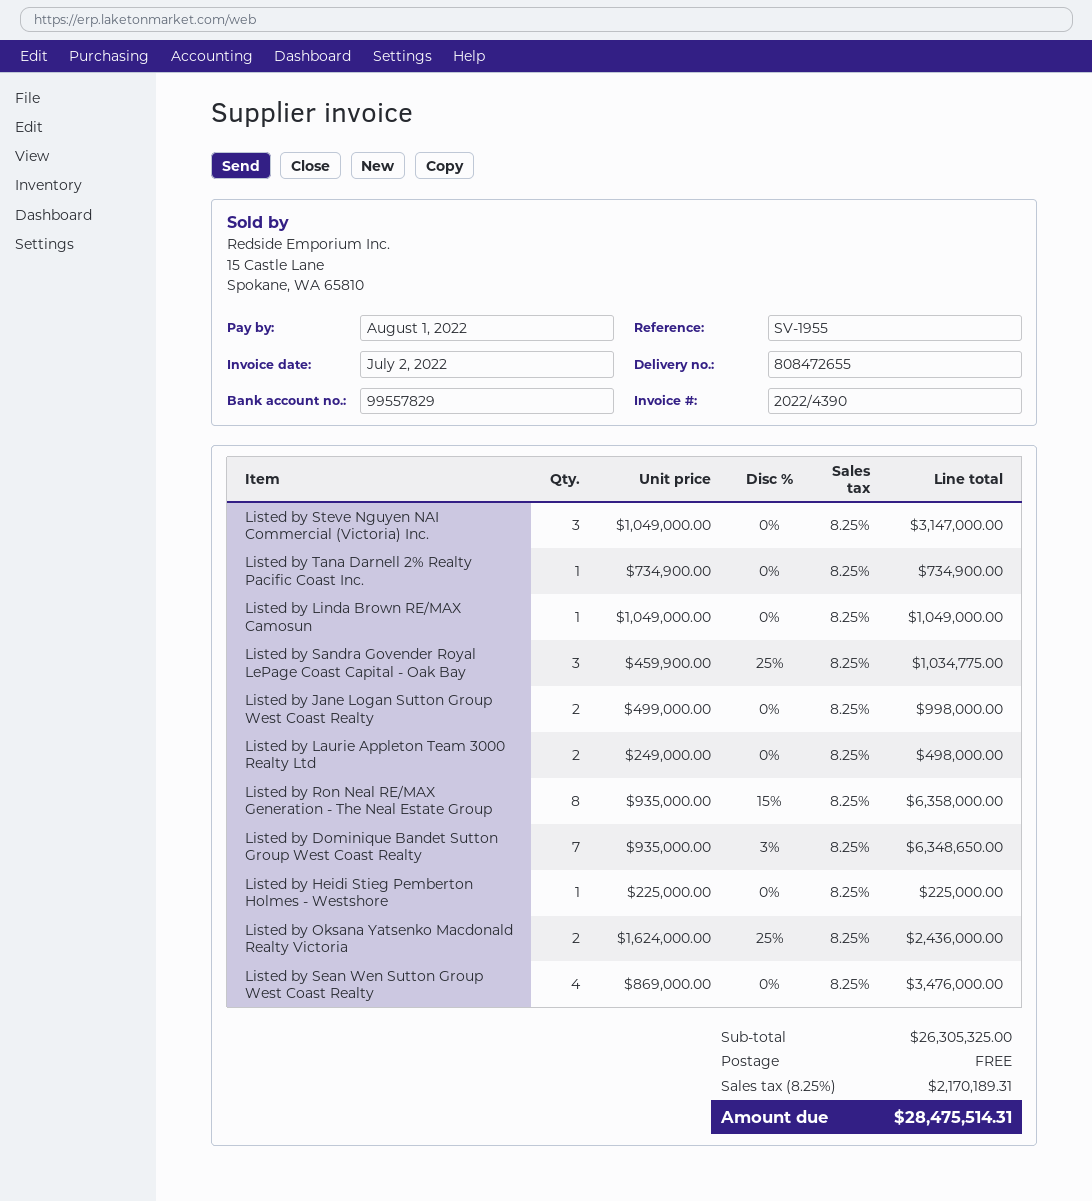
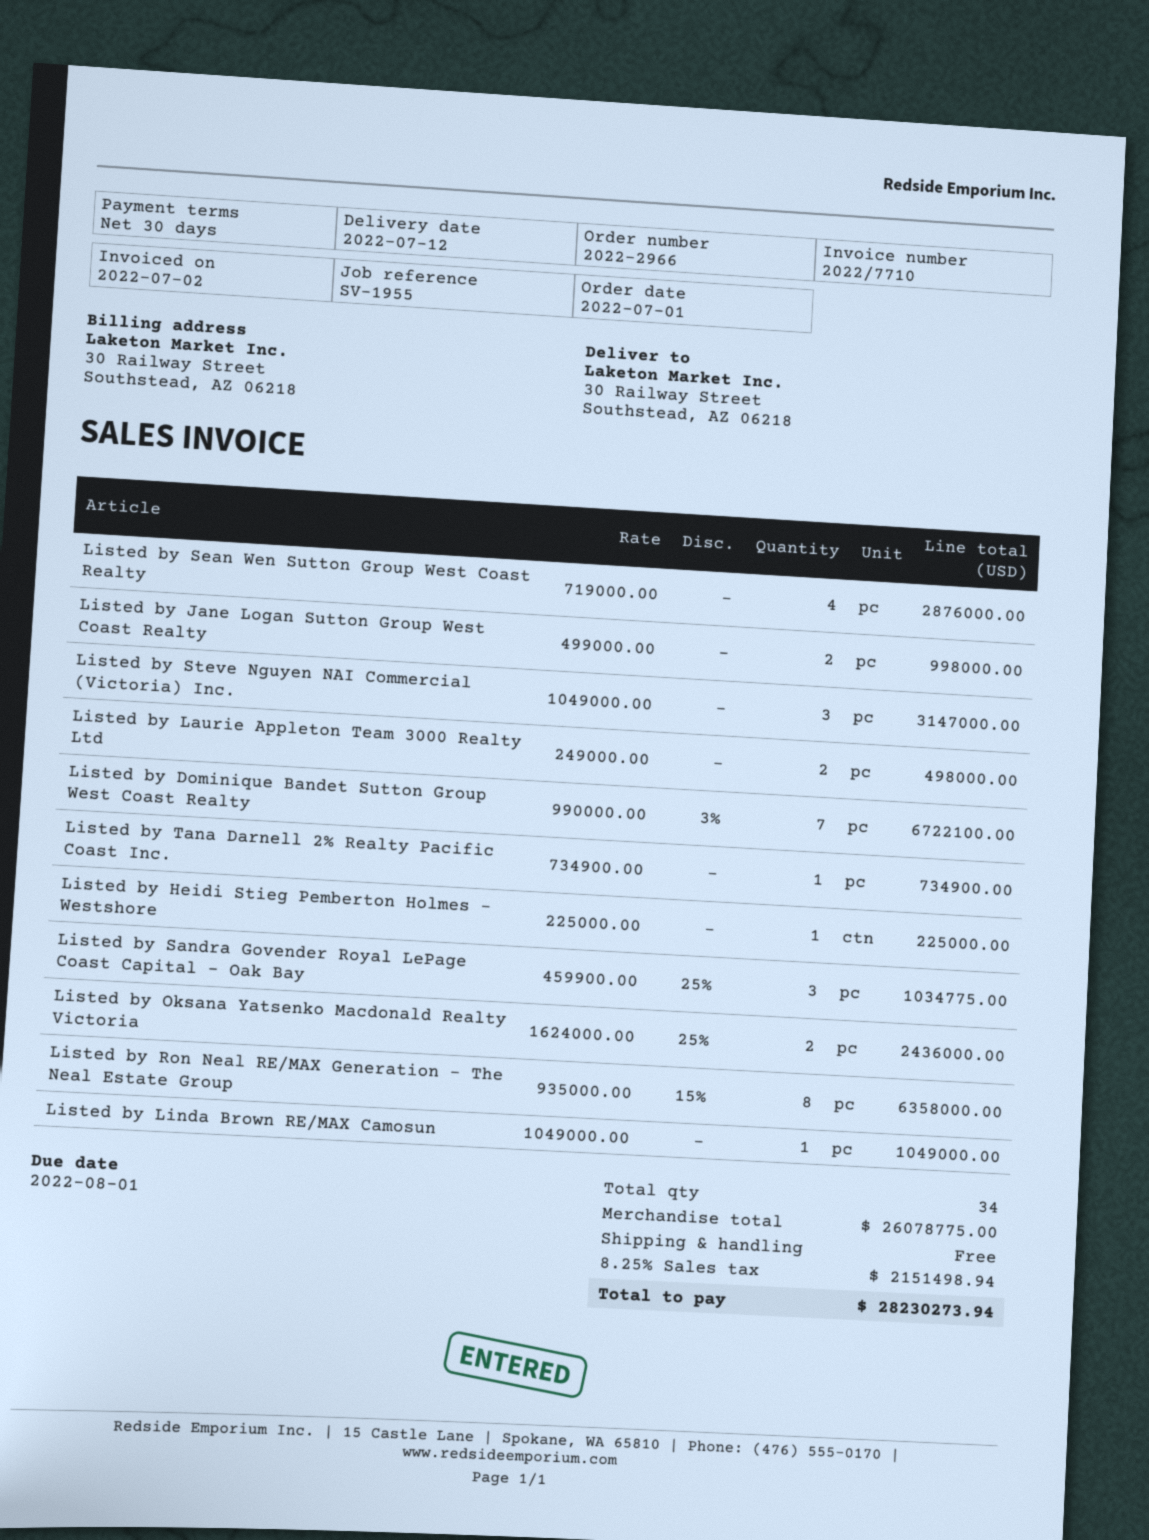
invoice number: 2022/4390 -> 2022/7710
Listed by Dominique Bandet Sutton Group West Coast Realty: 7 x 935000.00 - 3% = 6348650.00 -> 7 x 990000.00 - 3% = 6722100.00
Listed by Sean Wen Sutton Group West Coast Realty: 4 x 869000.00 = 3476000.00 -> 4 x 719000.00 = 2876000.00
subtotal: 26305325.00 -> 26078775.00
tax: 8.25% = 2170189.31 -> 8.25% = 2151498.94
total: 28475514.31 -> 28230273.94

